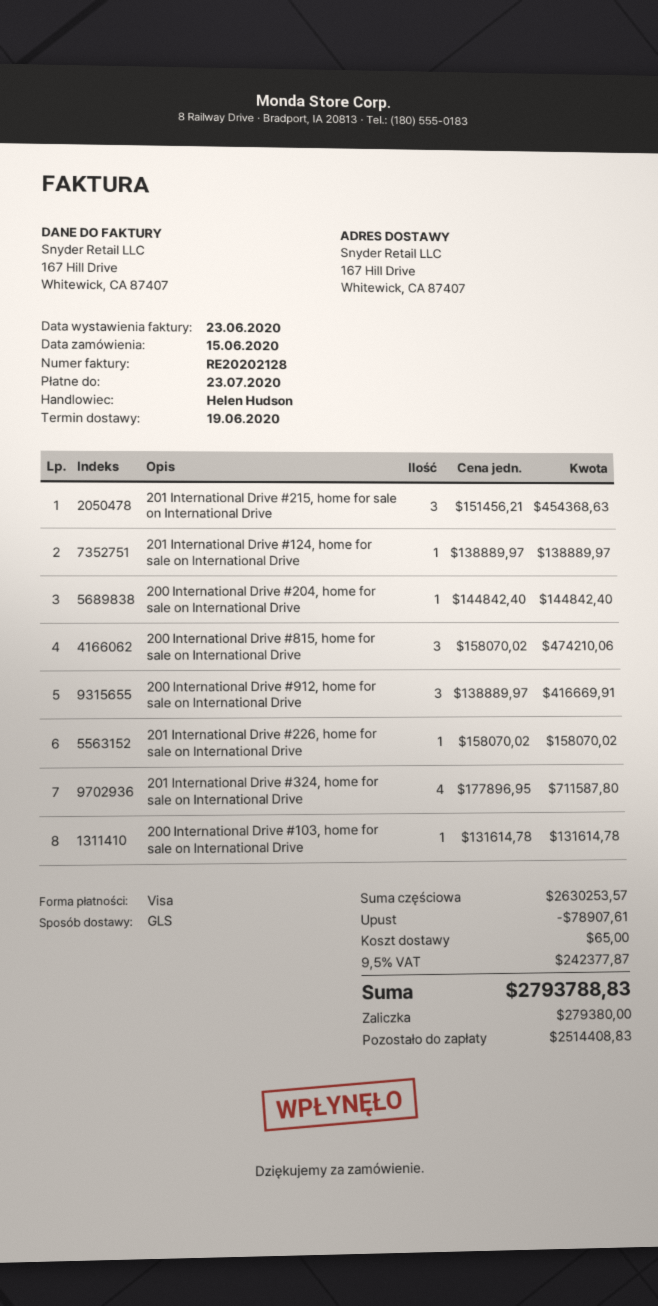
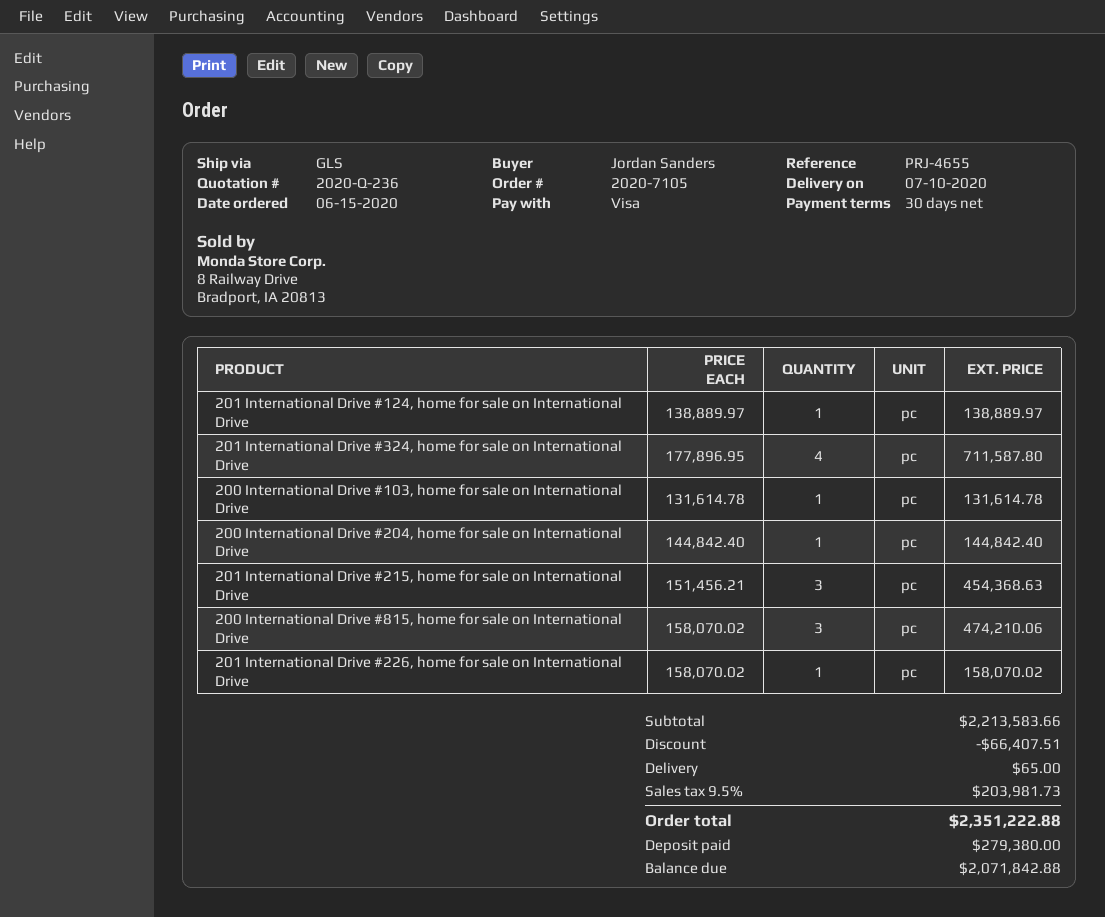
delivery date: 2020-06-19 -> 2020-07-10
200 International Drive #912, home for sale on International Drive: 3 x 138889.97 = 416669.91 -> none
subtotal: 2630253.57 -> 2213583.66
discount: 78907.61 -> 66407.51
tax: 9.5% = 242377.87 -> 9.5% = 203981.73
total: 2793788.83 -> 2351222.88
balance: 2514408.83 -> 2071842.88

